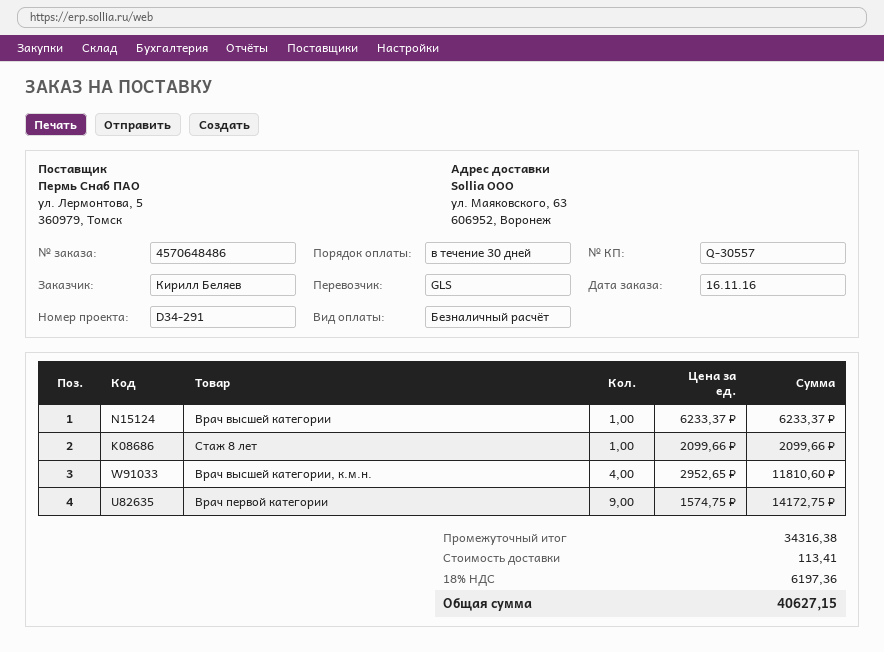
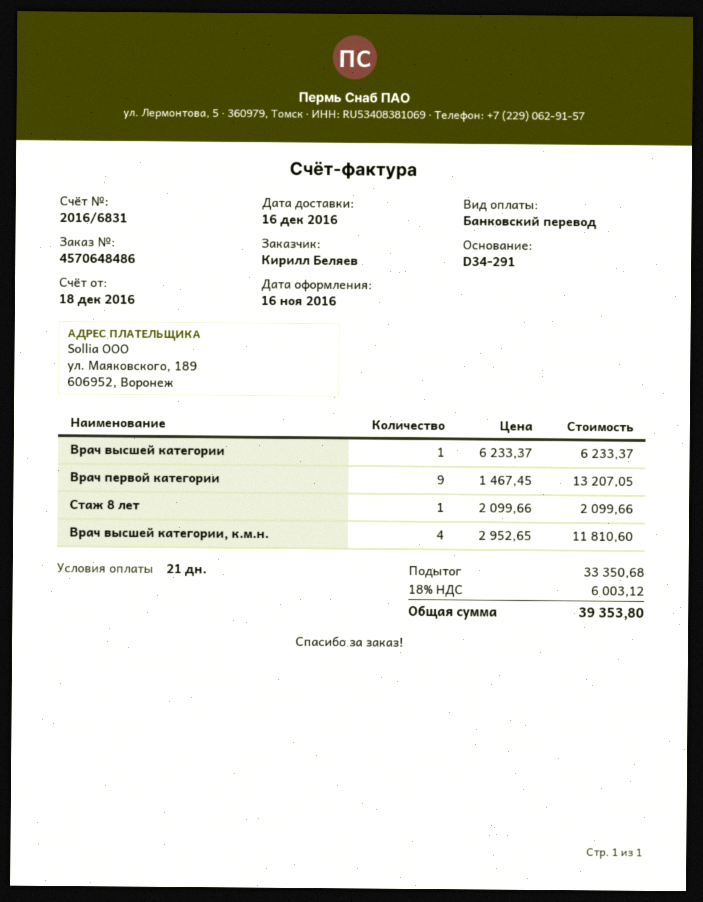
payment terms: 30 days -> 21 days
Врач первой категории: 9 x 1574.75 = 14172.75 -> 9 x 1467.45 = 13207.05
subtotal: 34316.38 -> 33350.68
shipping: 113.41 -> none
tax: 18% = 6197.36 -> 18% = 6003.12
total: 40627.15 -> 39353.80

